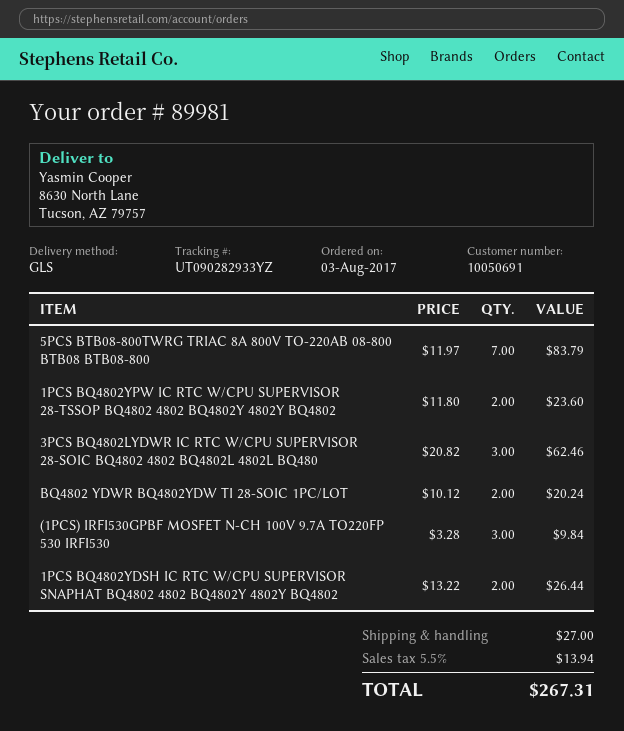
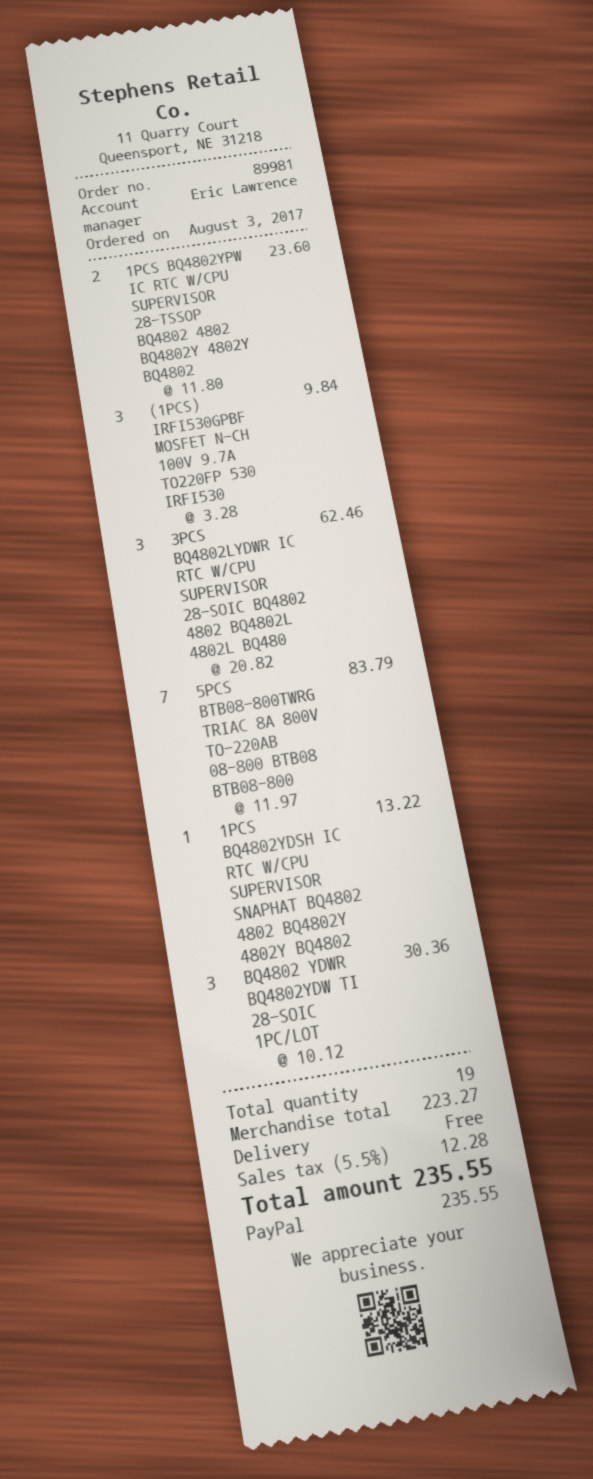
BQ4802 YDWR BQ4802YDW TI 28-SOIC 1PC/LOT: 2 x 10.12 = 20.24 -> 3 x 10.12 = 30.36
1PCS BQ4802YDSH IC RTC W/CPU SUPERVISOR SNAPHAT BQ4802 4802 BQ4802Y 4802Y BQ4802: 2 x 13.22 = 26.44 -> 1 x 13.22 = 13.22
shipping: 27.00 -> 0.00
tax: 5.5% = 13.94 -> 5.5% = 12.28
total: 267.31 -> 235.55

